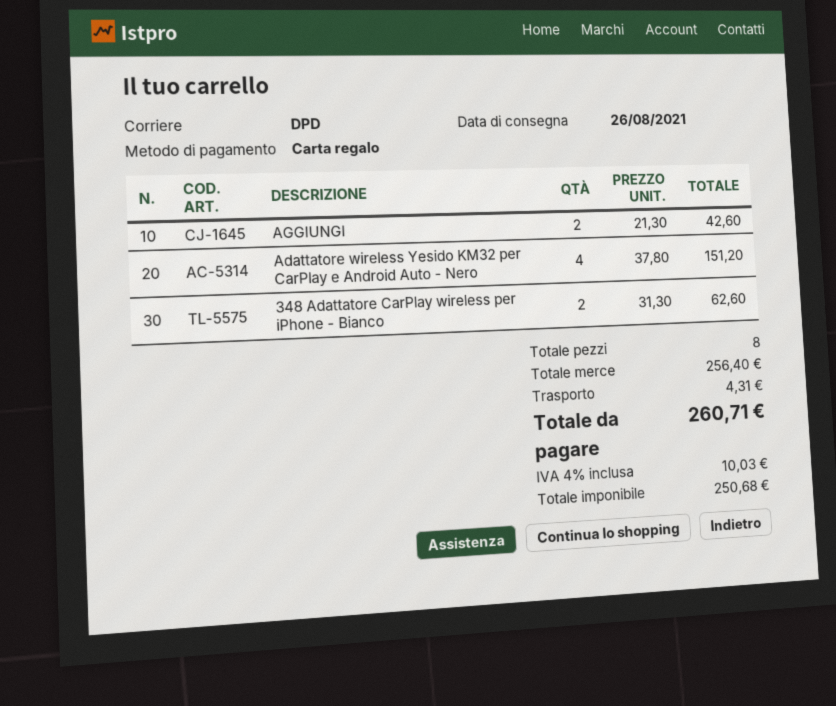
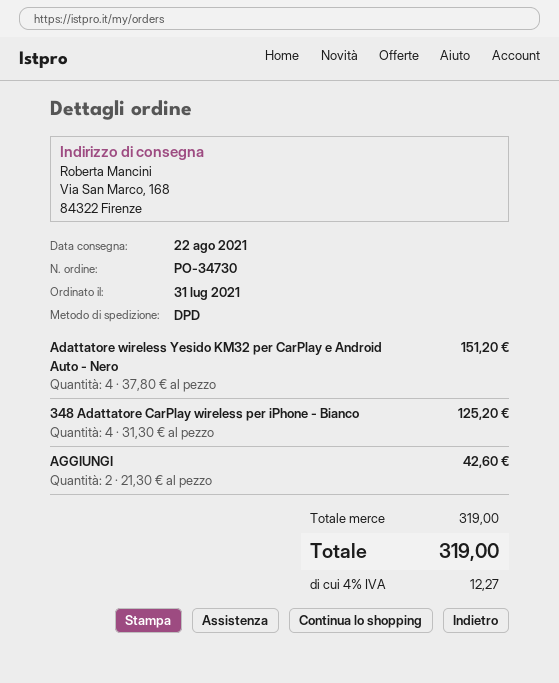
delivery date: 2021-08-26 -> 2021-08-22
348 Adattatore CarPlay wireless per iPhone - Bianco: 2 x 31.30 = 62.60 -> 4 x 31.30 = 125.20
subtotal: 256.40 -> 319.00
shipping: 4.31 -> none
tax: 4% = 10.03 -> 4% = 12.27
total: 260.71 -> 319.00

